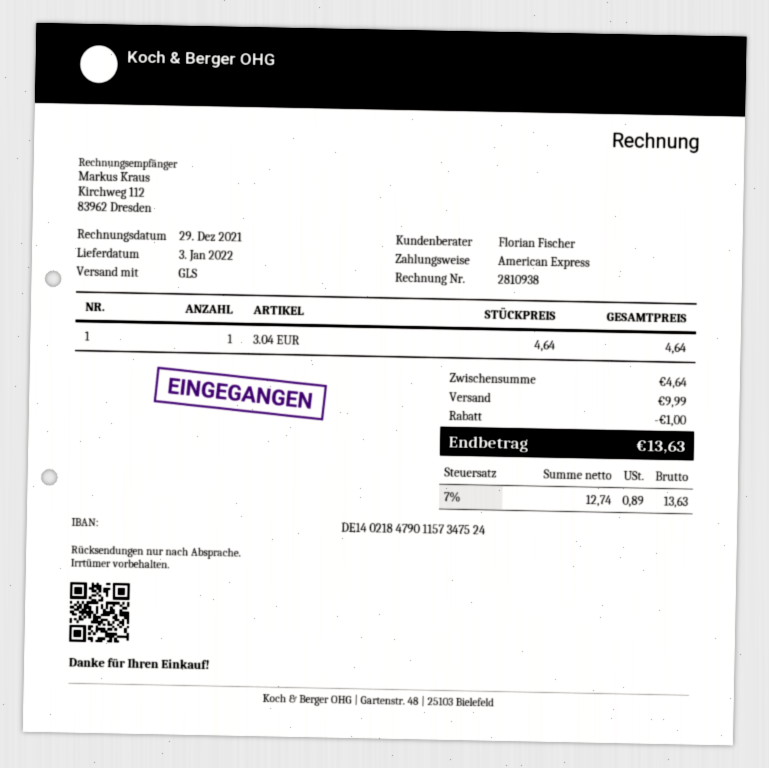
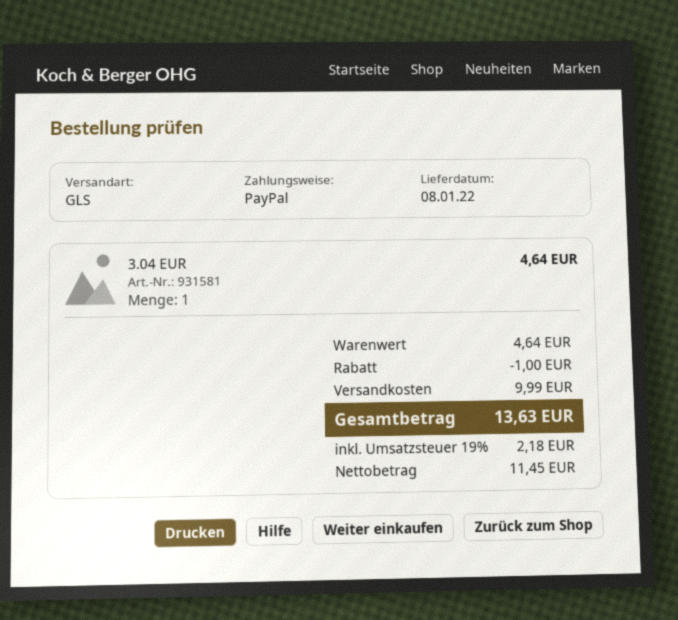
delivery date: 2022-01-03 -> 2022-01-08
payment method: American Express -> PayPal
net: 12.74 -> 11.45
tax: 7% = 0.89 -> 19% = 2.18

